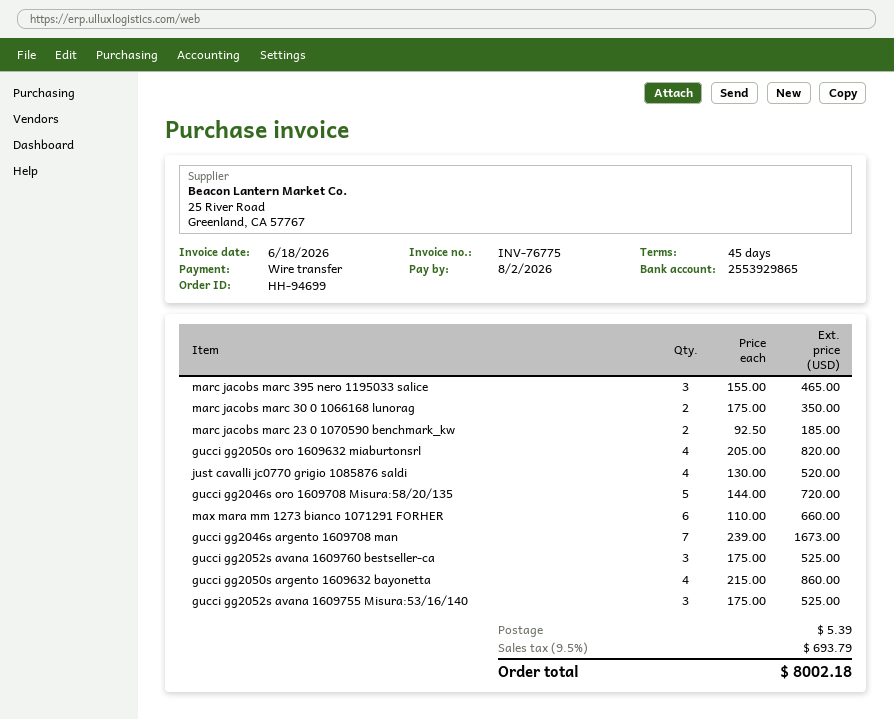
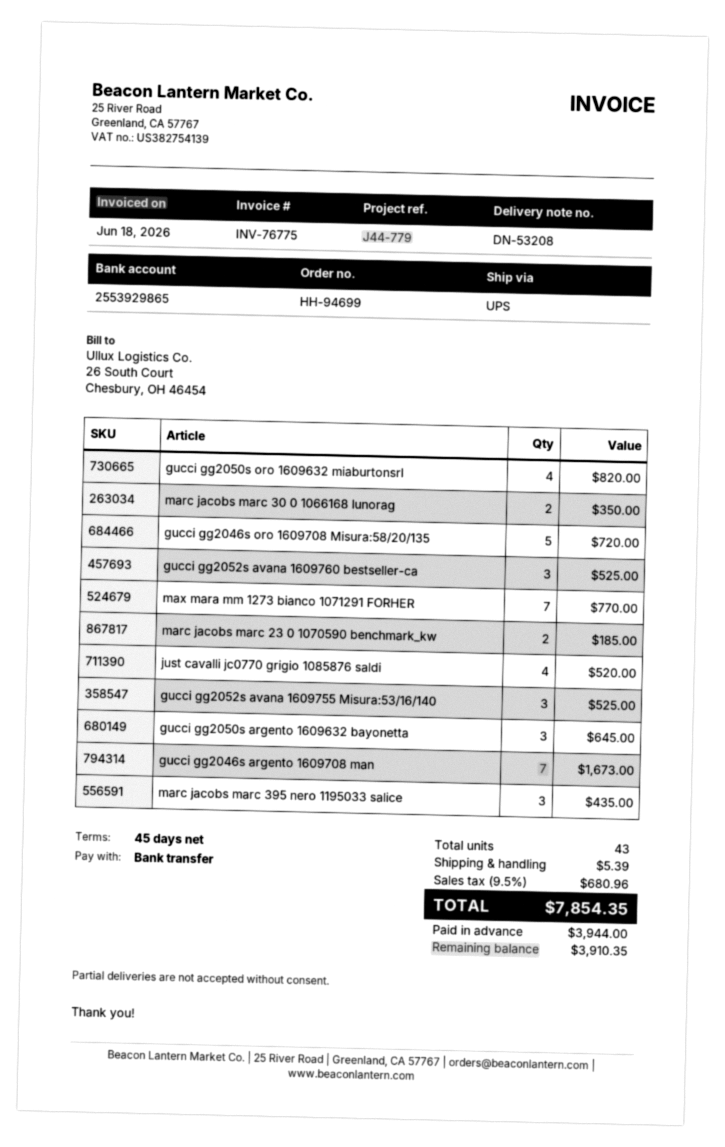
marc jacobs marc 395 nero 1195033 salice: 3 for 465.00 -> 3 for 435.00
max mara mm 1273 bianco 1071291 FORHER: 6 for 660.00 -> 7 for 770.00
gucci gg2050s argento 1609632 bayonetta: 4 for 860.00 -> 3 for 645.00
tax: 9.5% = 693.79 -> 9.5% = 680.96
total: 8002.18 -> 7854.35

